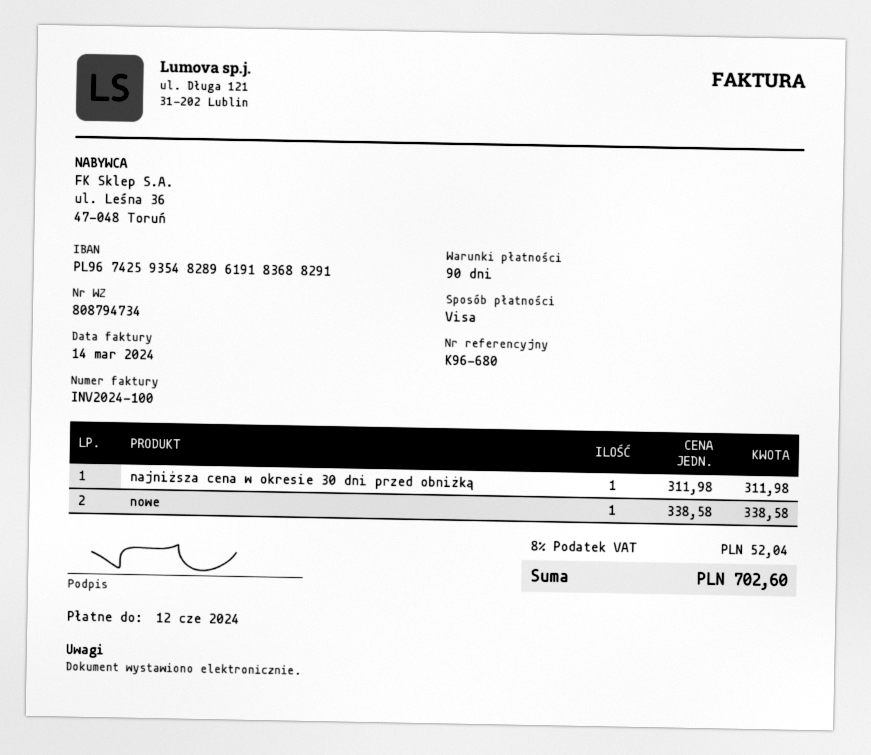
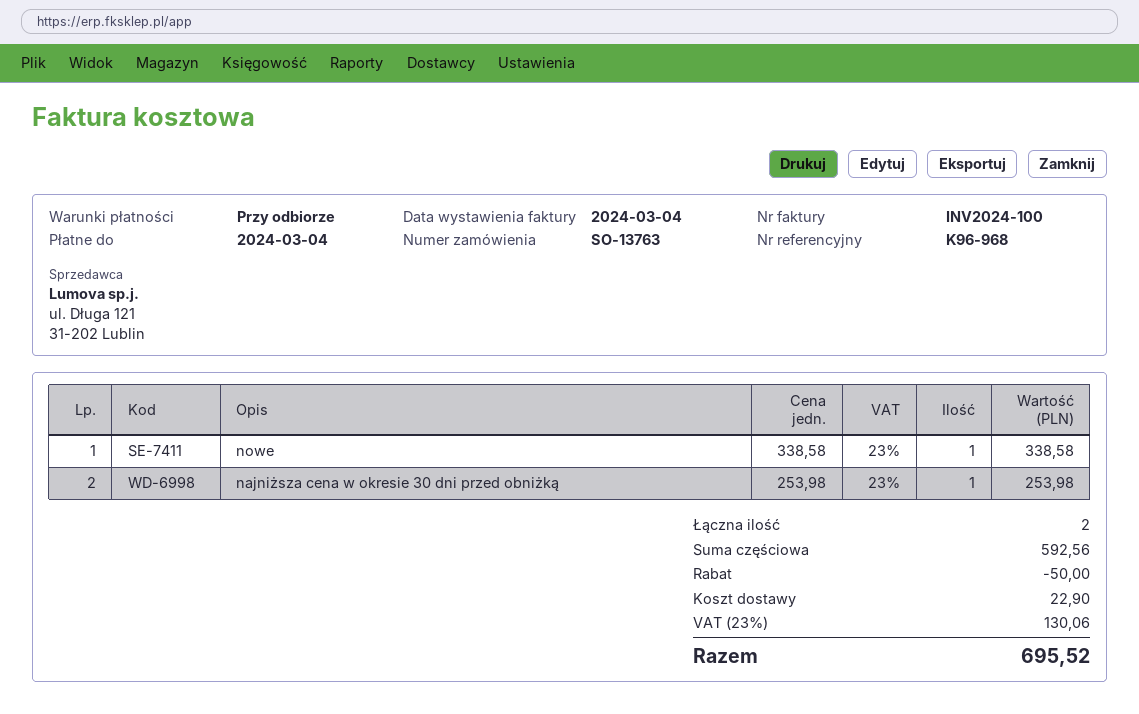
invoice date: 2024-03-14 -> 2024-03-04
payment terms: 90 days -> on receipt
due date: 2024-06-12 -> 2024-03-04
reference: K96-680 -> K96-968
najniższa cena w okresie 30 dni przed obniżką: 1 x 311.98 = 311.98 -> 1 x 253.98 = 253.98
discount: none -> 50.00
shipping: none -> 22.90
tax: 8% = 52.04 -> 23% = 130.06
total: 702.60 -> 695.52

